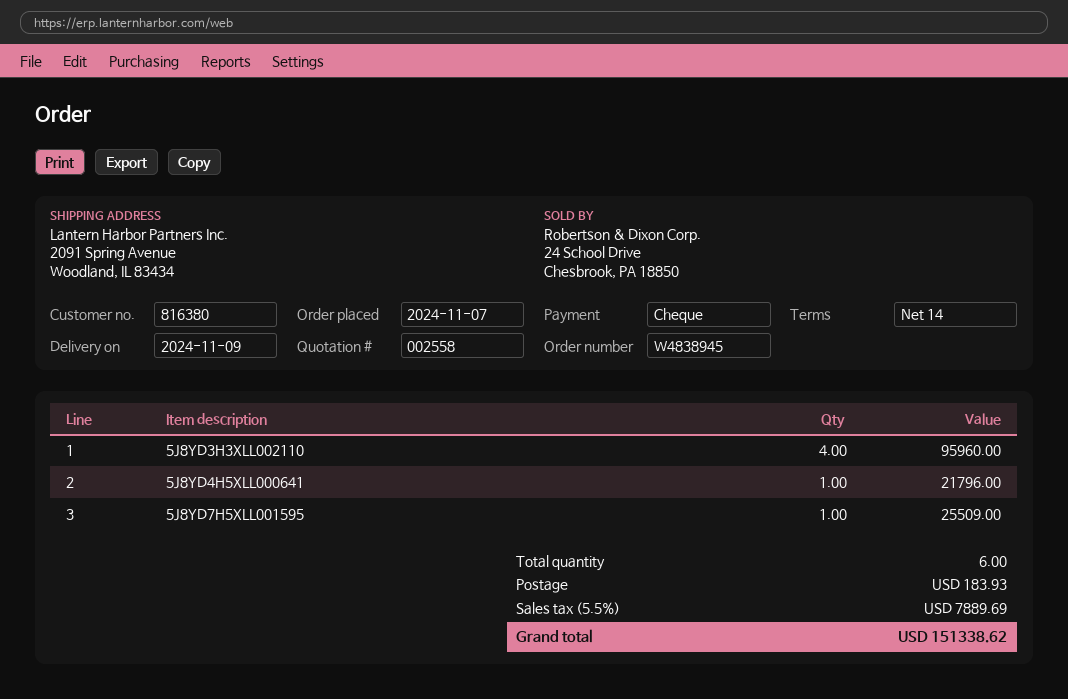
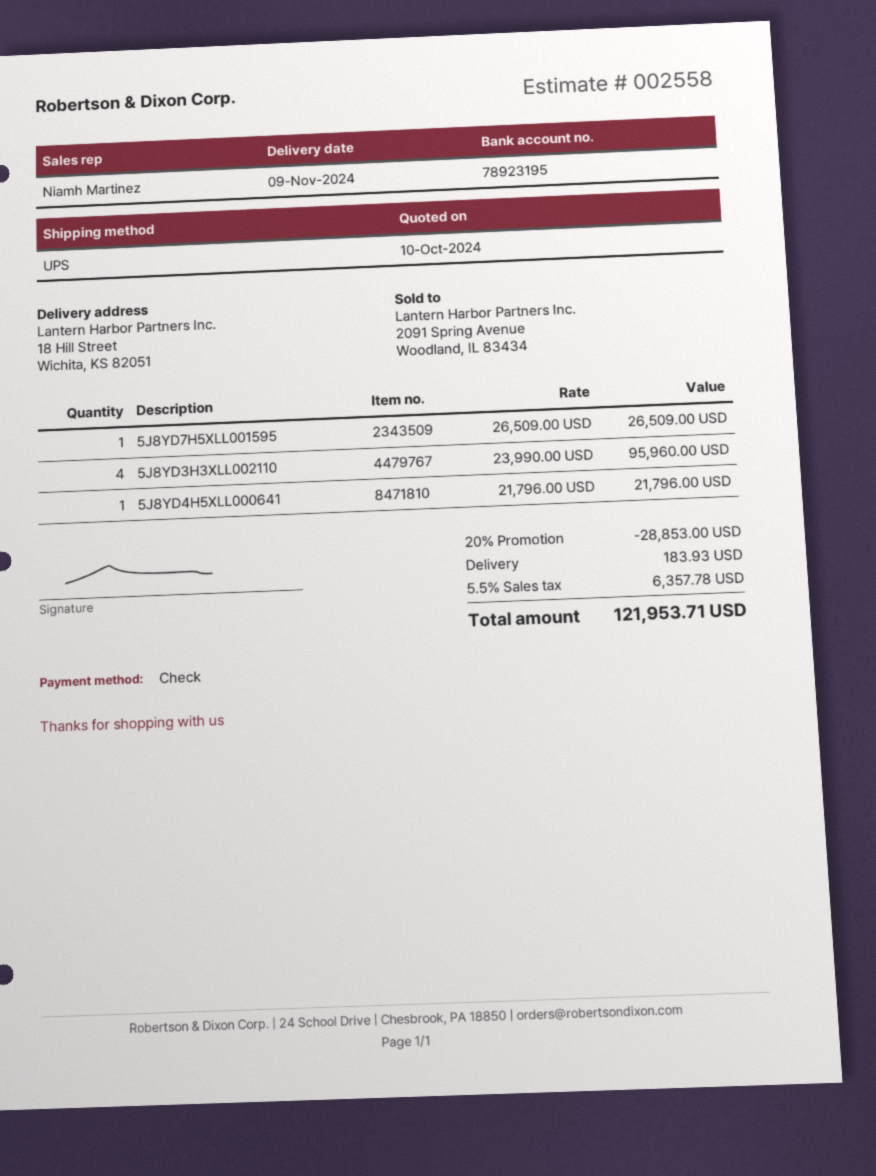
ship to: 2091 Spring Avenue, Woodland, IL 83434 -> 18 Hill Street, Wichita, KS 82051
5J8YD7H5XLL001595: 1 for 25509.00 -> 1 for 26509.00
discount: none -> 20% = 28853.00
tax: 5.5% = 7889.69 -> 5.5% = 6357.78
total: 151338.62 -> 121953.71

